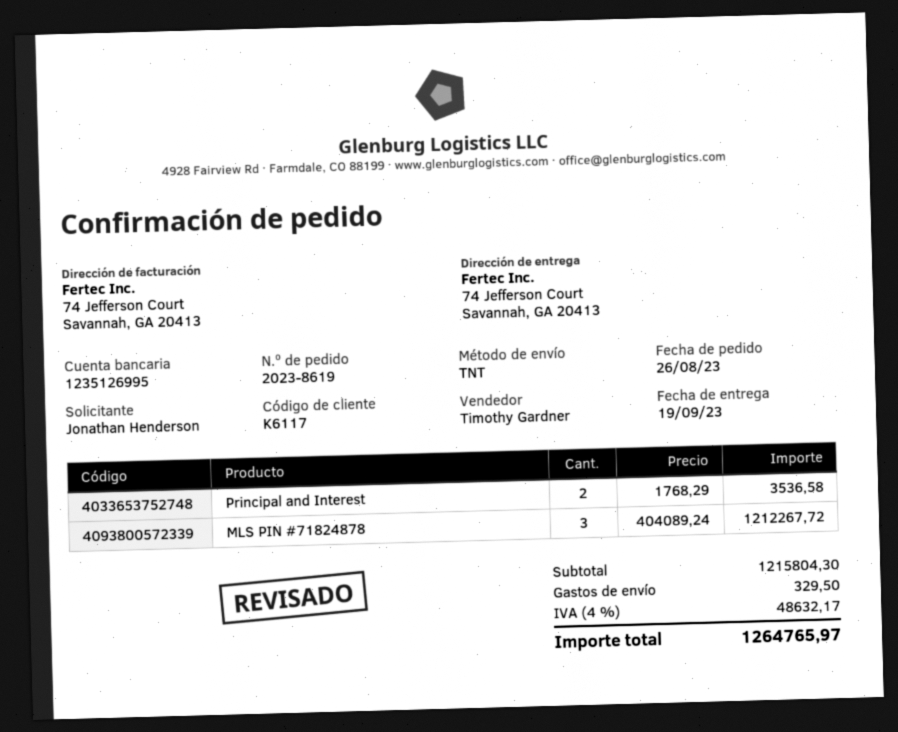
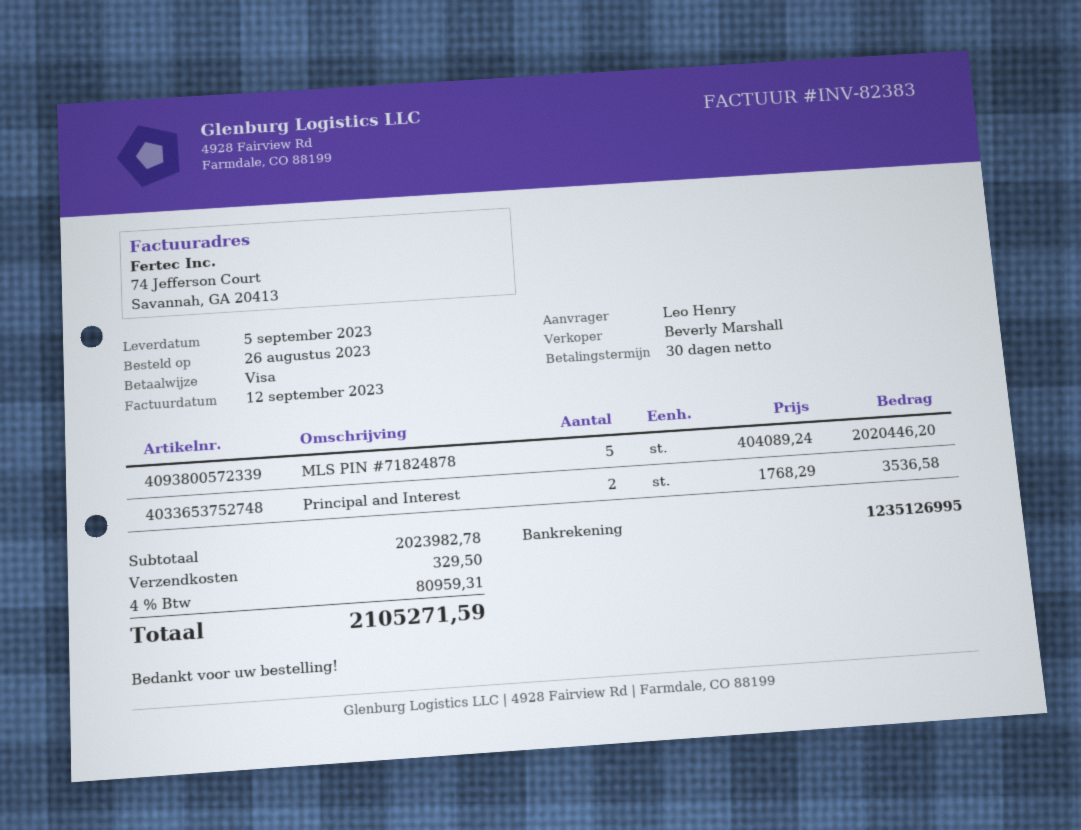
delivery date: 2023-09-19 -> 2023-09-05
ordered by: Jonathan Henderson -> Leo Henry
sales rep: Timothy Gardner -> Beverly Marshall
MLS PIN #71824878: 3 x 404089.24 = 1212267.72 -> 5 x 404089.24 = 2020446.20
subtotal: 1215804.30 -> 2023982.78
tax: 4% = 48632.17 -> 4% = 80959.31
total: 1264765.97 -> 2105271.59

